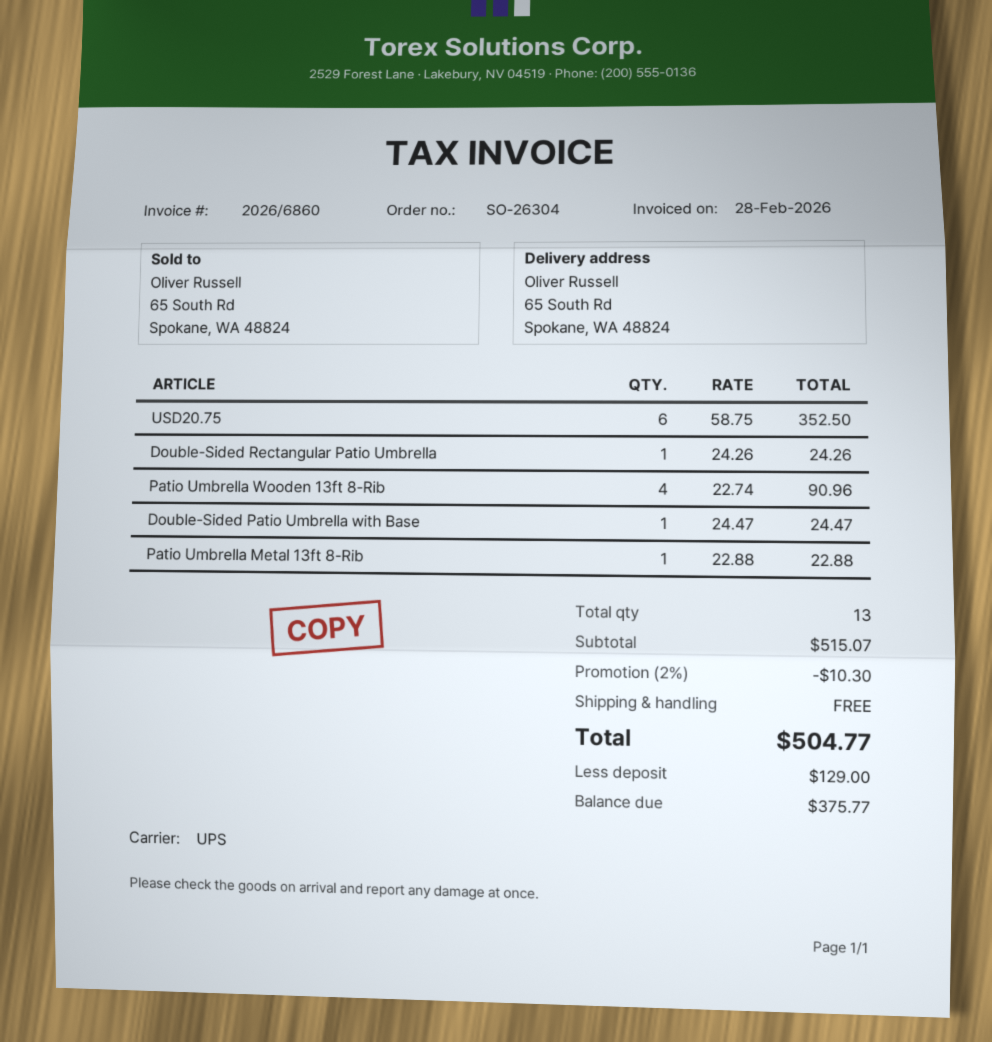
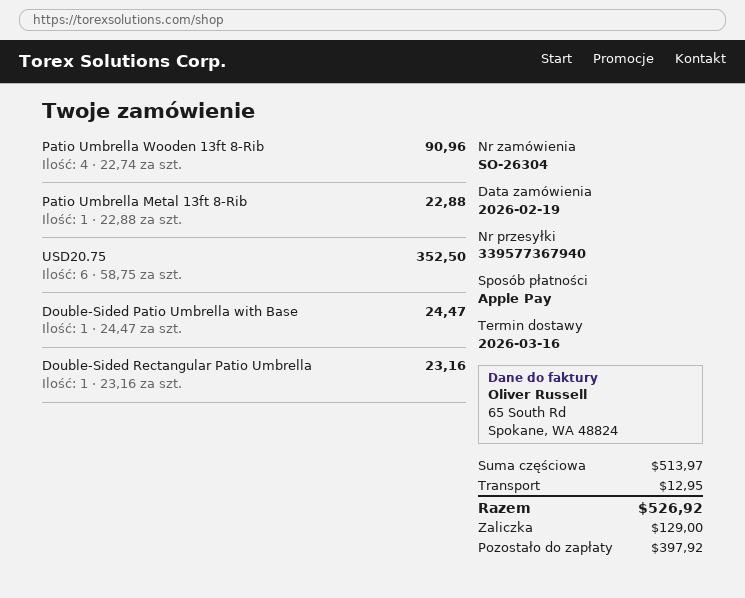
Double-Sided Rectangular Patio Umbrella: 1 x 24.26 = 24.26 -> 1 x 23.16 = 23.16
subtotal: 515.07 -> 513.97
discount: 2% = 10.30 -> none
shipping: 0.00 -> 12.95
total: 504.77 -> 526.92
balance: 375.77 -> 397.92

